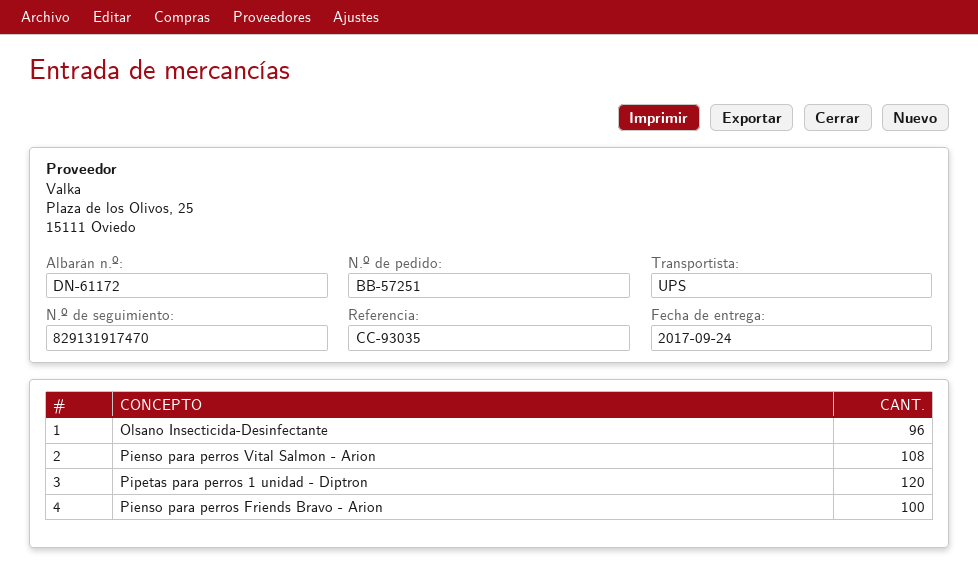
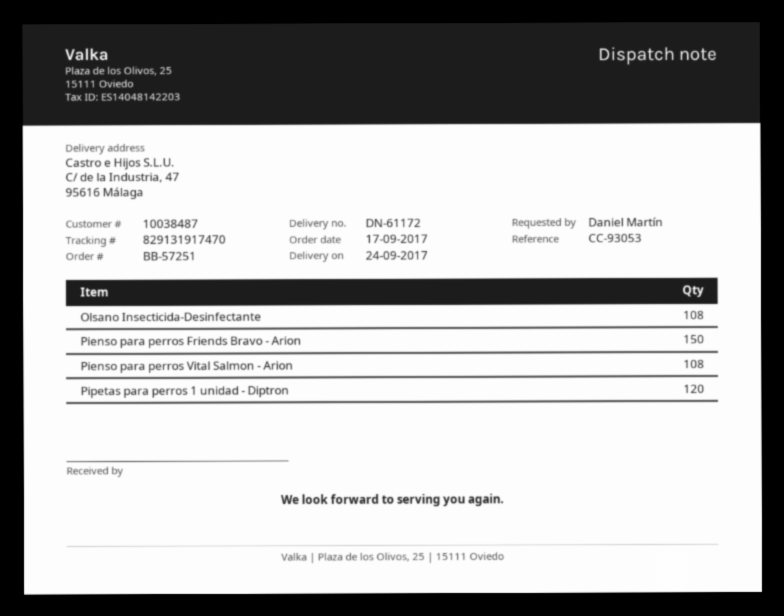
reference: CC-93035 -> CC-93053
Olsano Insecticida-Desinfectante: 96 -> 108
Pienso para perros Friends Bravo - Arion: 100 -> 150

